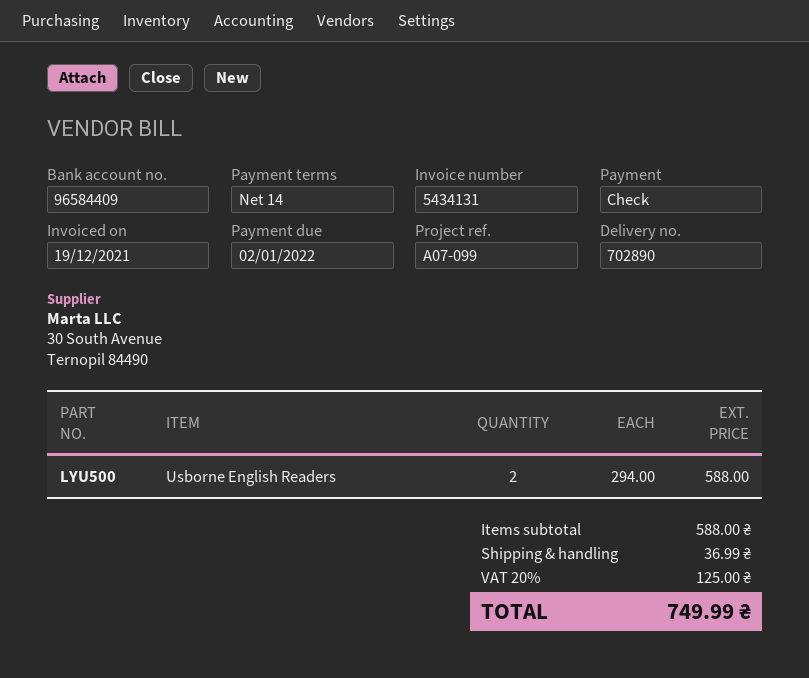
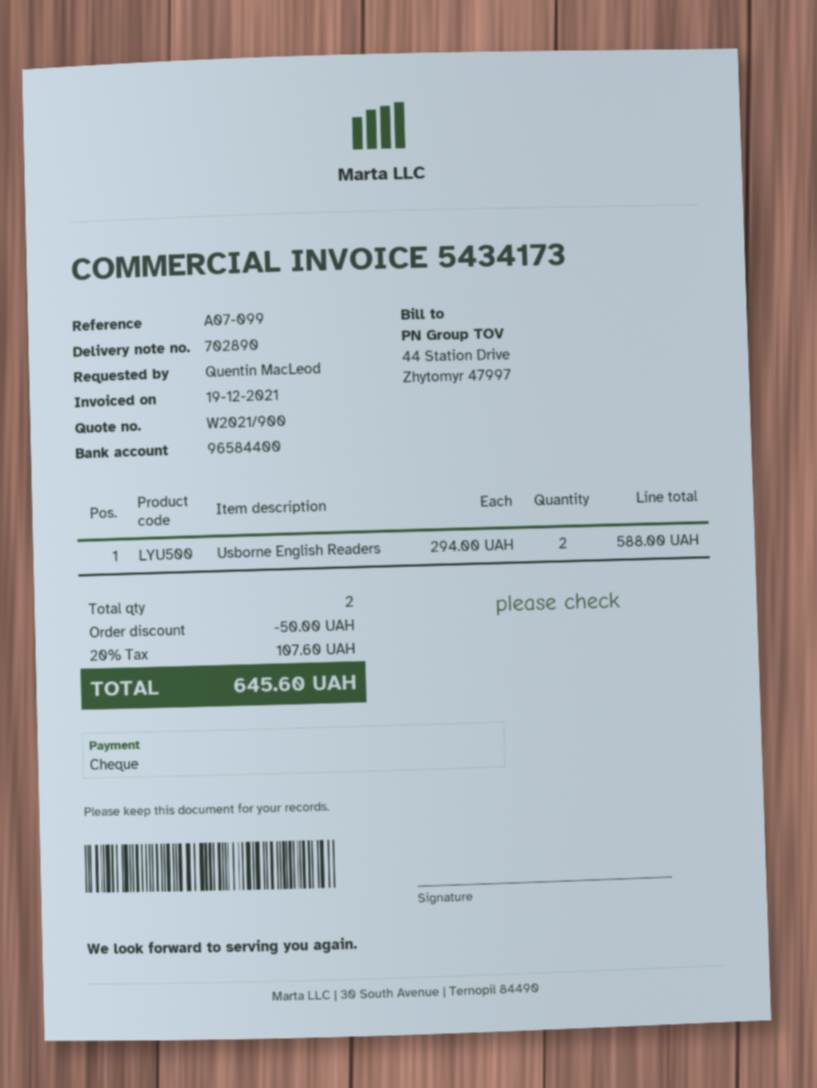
invoice number: 5434131 -> 5434173
bank account: 96584409 -> 96584400
discount: none -> 50.00
shipping: 36.99 -> none
tax: 20% = 125.00 -> 20% = 107.60
total: 749.99 -> 645.60

